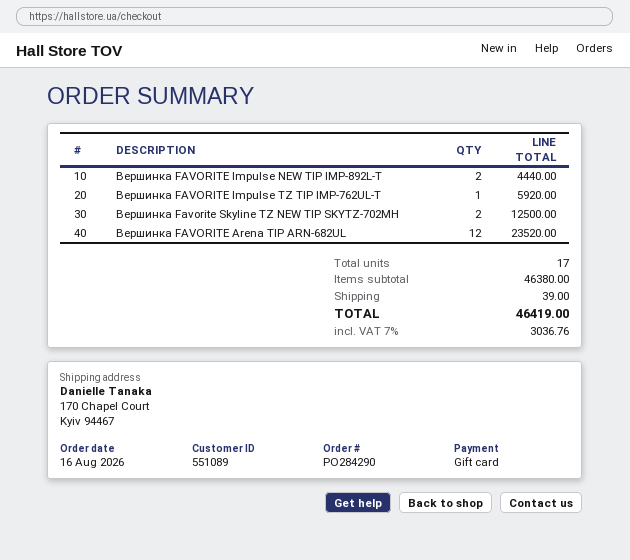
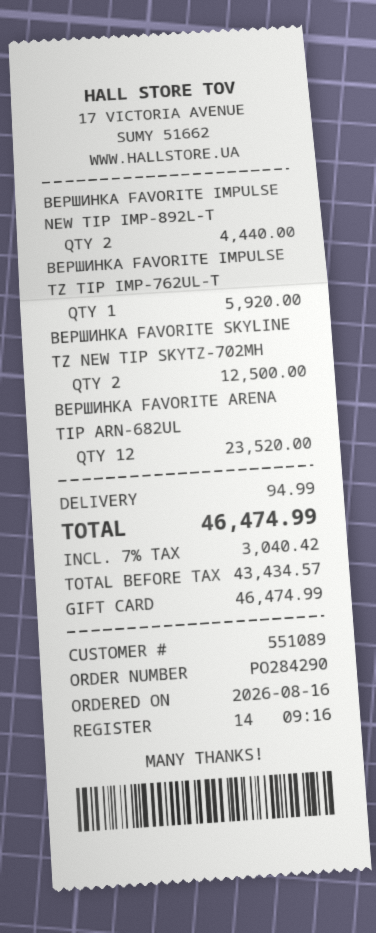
shipping: 39.00 -> 94.99
tax: 7% = 3036.76 -> 7% = 3040.42
total: 46419.00 -> 46474.99

